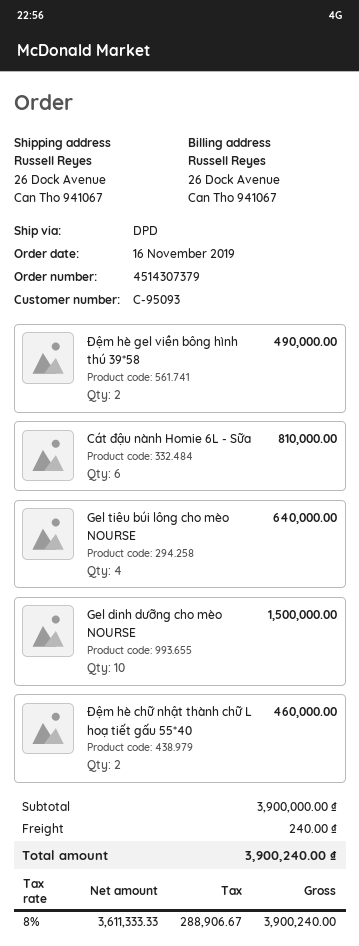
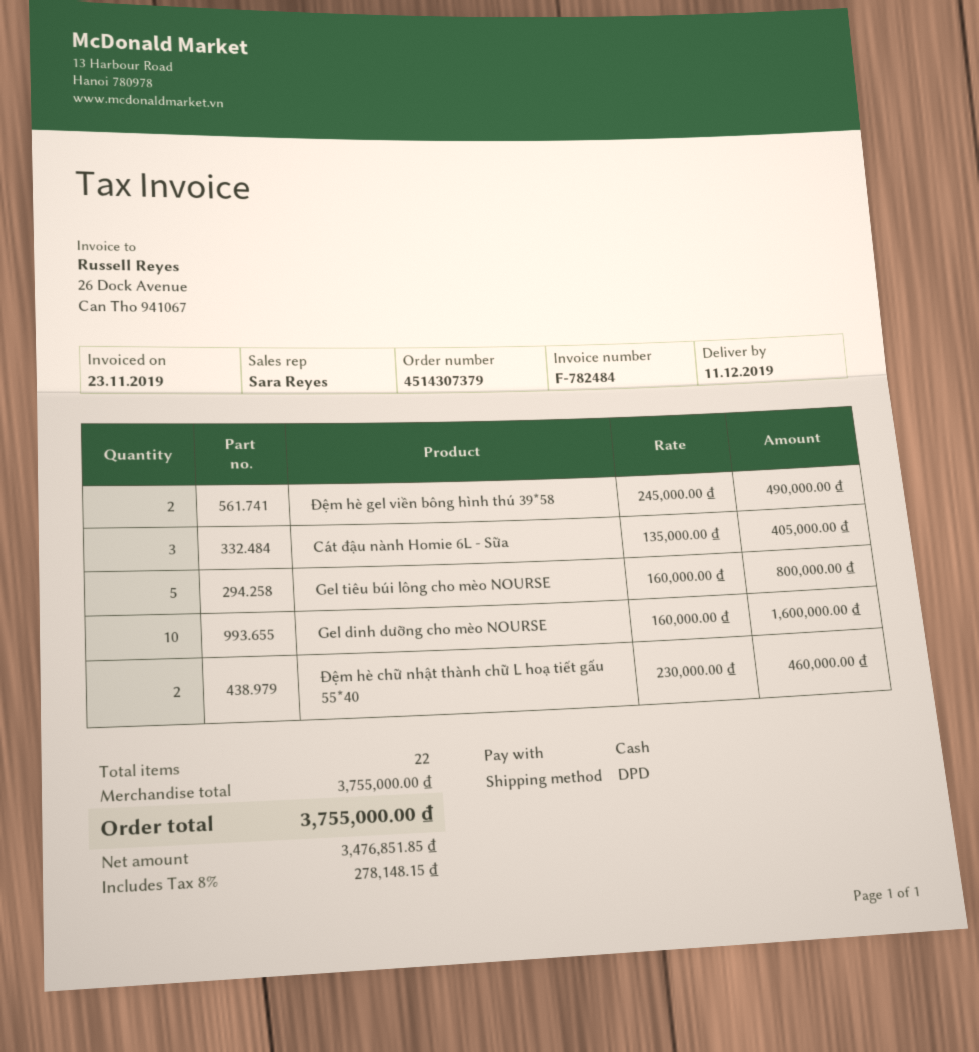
Cát đậu nành Homie 6L - Sữa: 6 for 810000.00 -> 3 for 405000.00
Gel tiêu búi lông cho mèo NOURSE: 4 for 640000.00 -> 5 for 800000.00
Gel dinh dưỡng cho mèo NOURSE: 10 for 1500000.00 -> 10 for 1600000.00
subtotal: 3900000.00 -> 3755000.00
shipping: 240.00 -> none
net: 3611333.33 -> 3476851.85
tax: 8% = 288906.67 -> 8% = 278148.15
total: 3900240.00 -> 3755000.00

